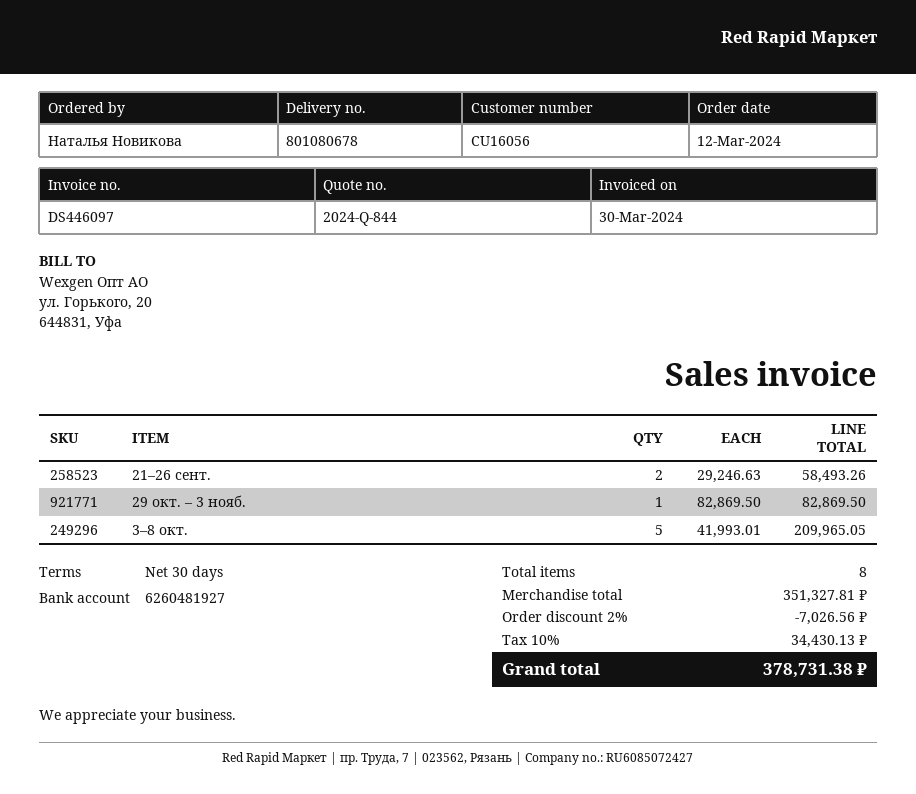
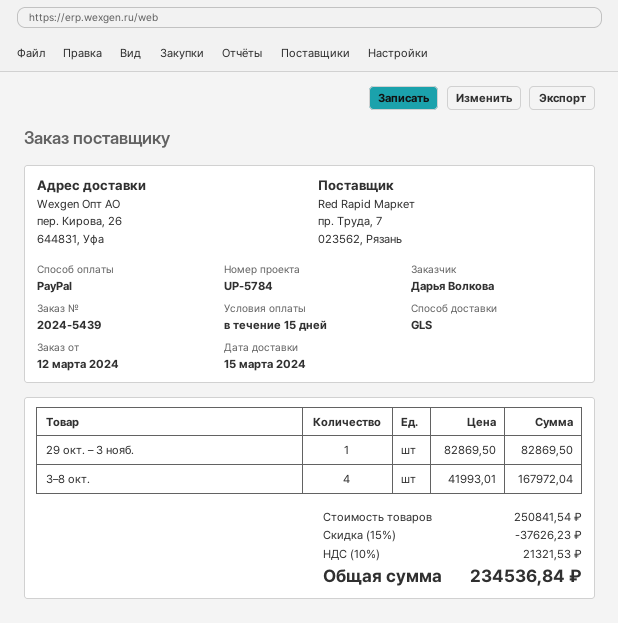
payment terms: 30 days -> 15 days
ordered by: Наталья Новикова -> Дарья Волкова
21–26 сент.: 2 x 29246.63 = 58493.26 -> none
3–8 окт.: 5 x 41993.01 = 209965.05 -> 4 x 41993.01 = 167972.04
subtotal: 351327.81 -> 250841.54
discount: 2% = 7026.56 -> 15% = 37626.23
tax: 10% = 34430.13 -> 10% = 21321.53
total: 378731.38 -> 234536.84

